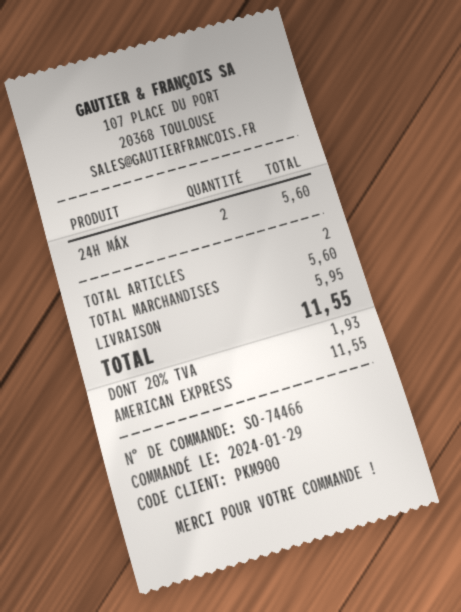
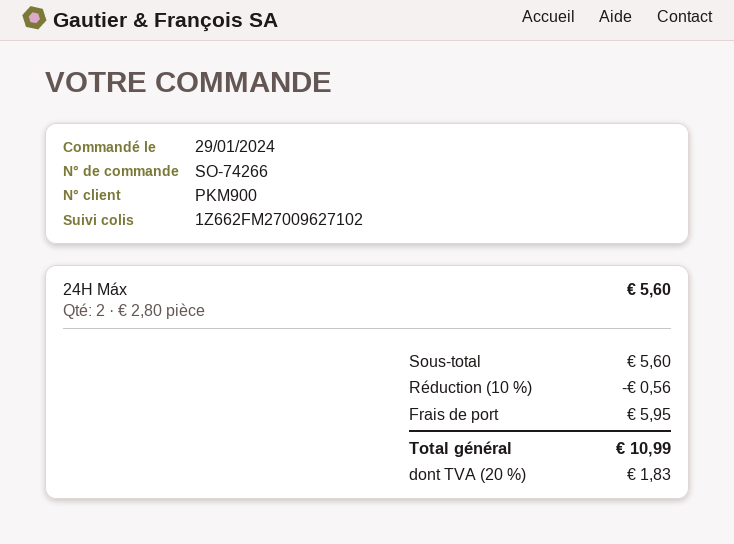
order number: SO-74466 -> SO-74266
discount: none -> 10% = 0.56
tax: 20% = 1.93 -> 20% = 1.83
total: 11.55 -> 10.99

